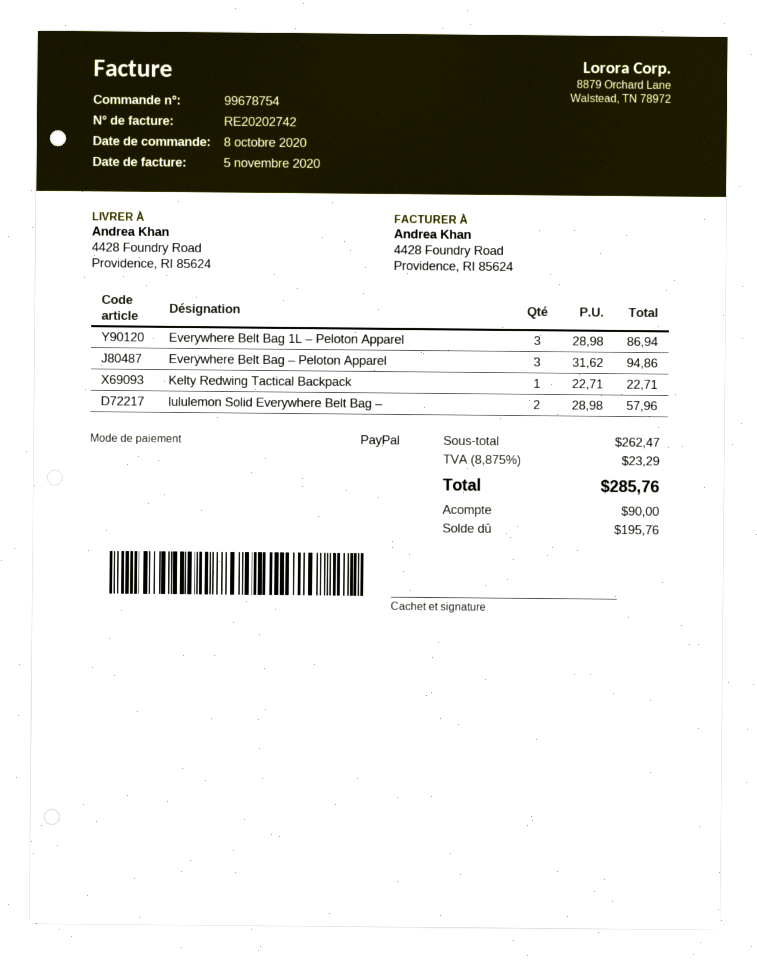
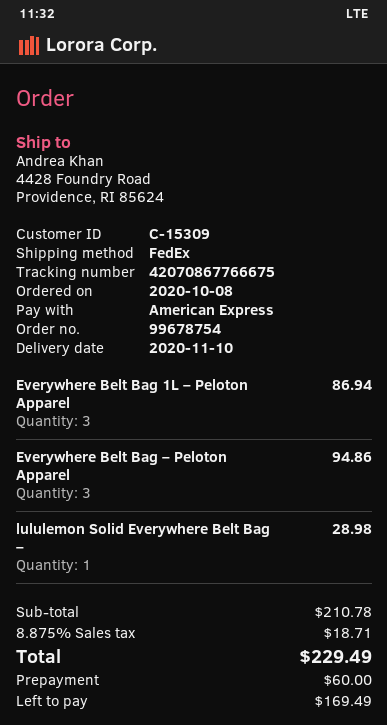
payment method: PayPal -> American Express
Kelty Redwing Tactical Backpack: 1 for 22.71 -> none
lululemon Solid Everywhere Belt Bag –: 2 for 57.96 -> 1 for 28.98
subtotal: 262.47 -> 210.78
tax: 8.875% = 23.29 -> 8.875% = 18.71
total: 285.76 -> 229.49
deposit: 90.00 -> 60.00
balance: 195.76 -> 169.49

